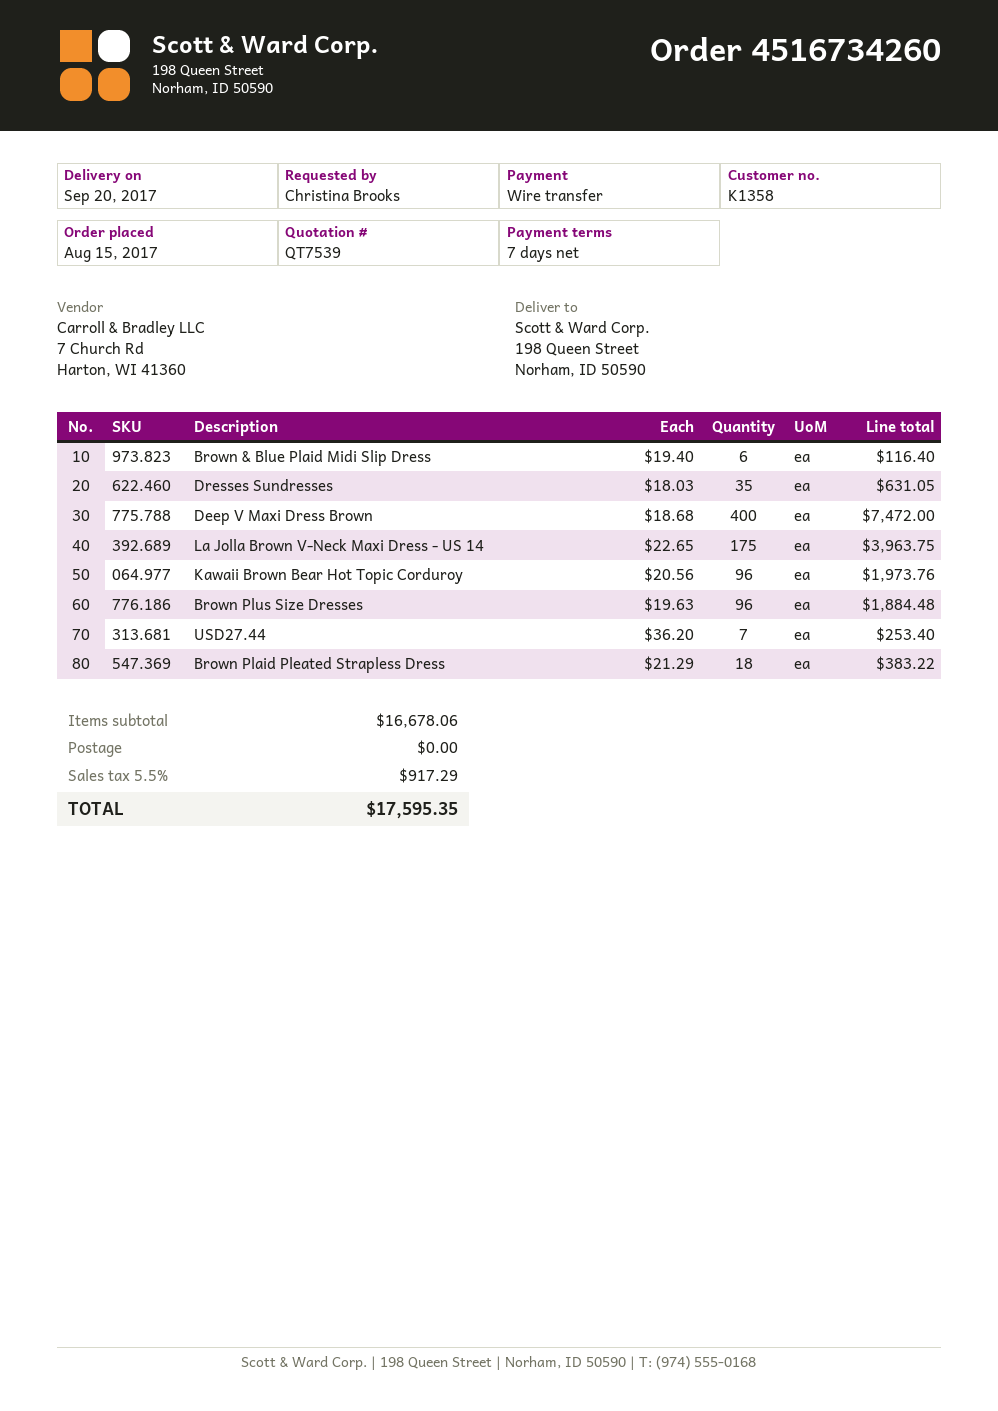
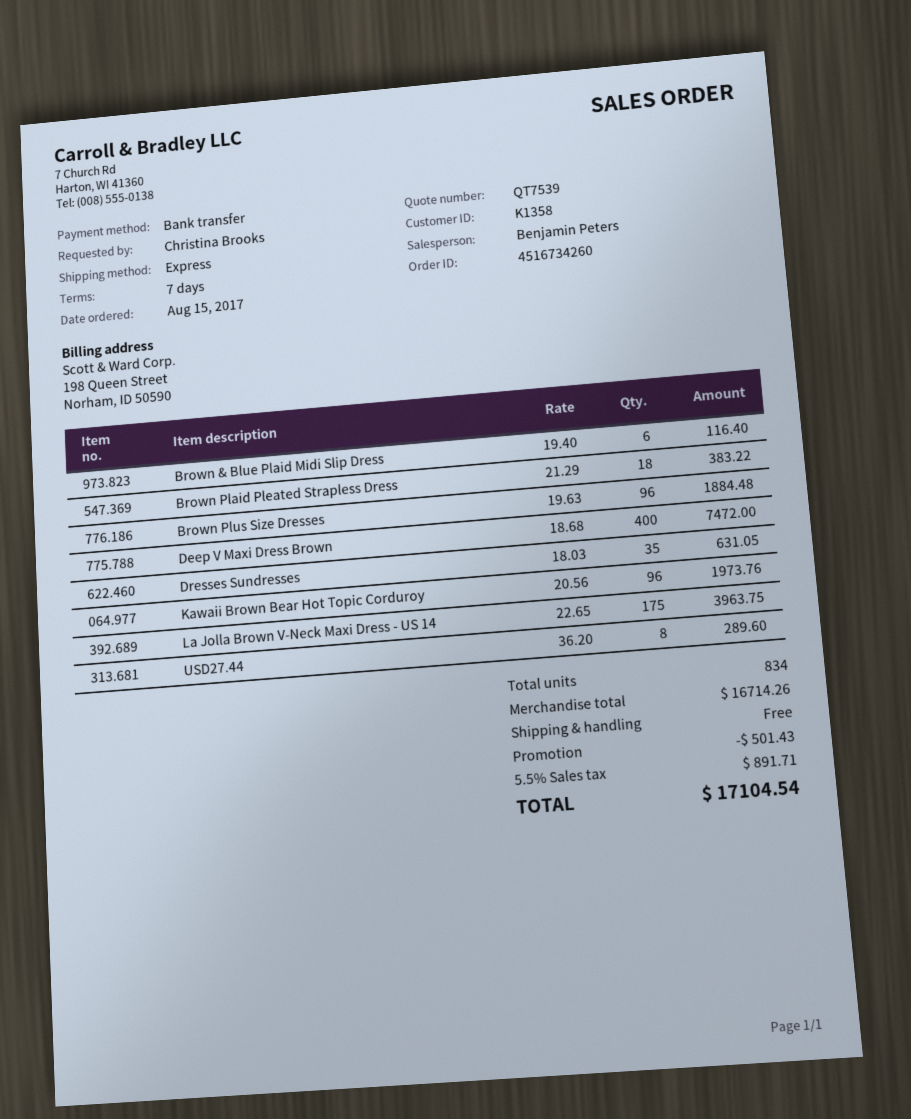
USD27.44: 7 x 36.20 = 253.40 -> 8 x 36.20 = 289.60
subtotal: 16678.06 -> 16714.26
discount: none -> 501.43
tax: 5.5% = 917.29 -> 5.5% = 891.71
total: 17595.35 -> 17104.54

